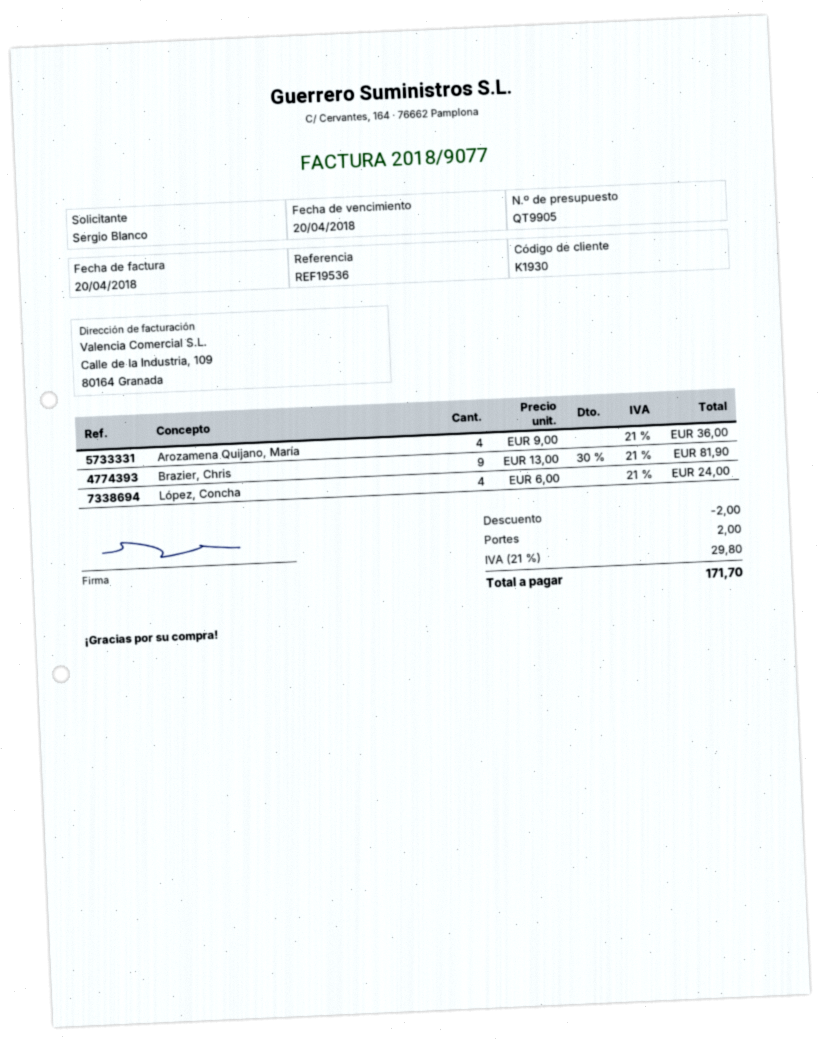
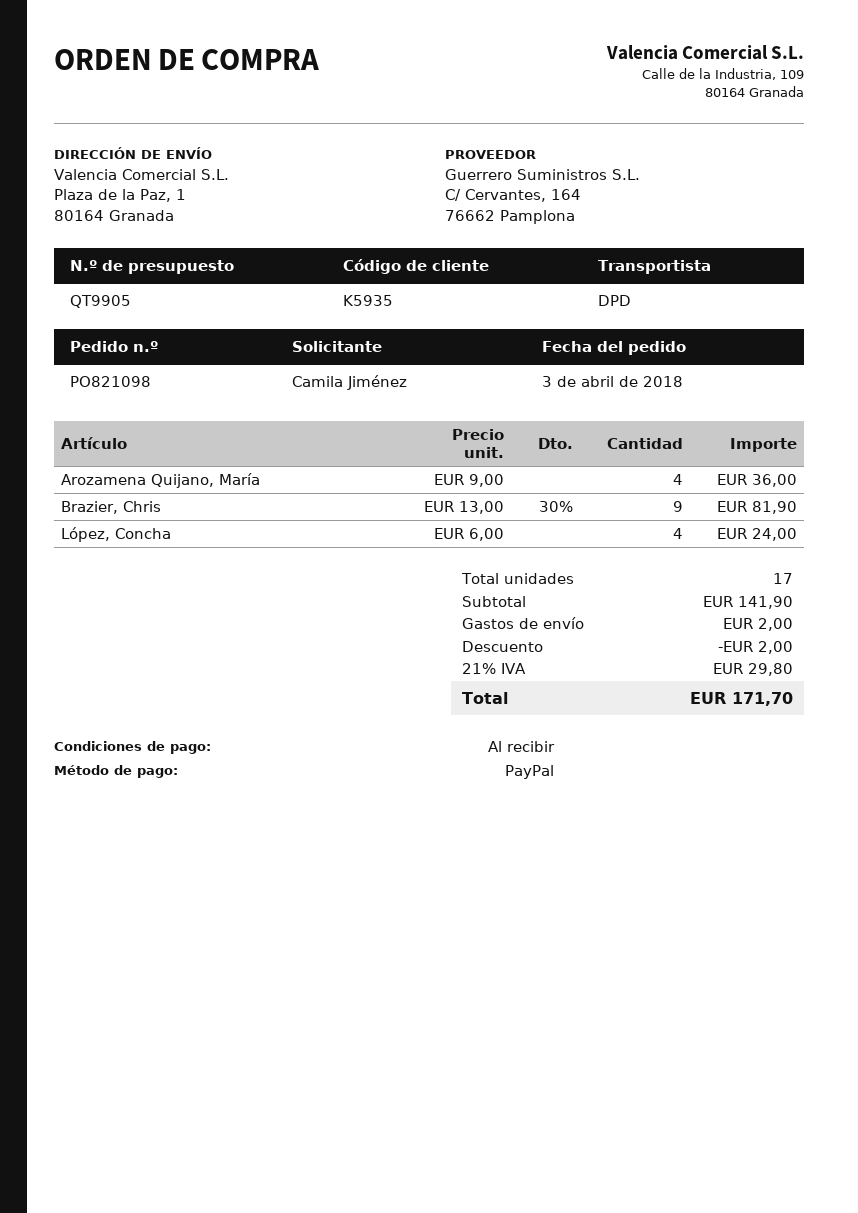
customer number: K1930 -> K5935
ordered by: Sergio Blanco -> Camila Jiménez

